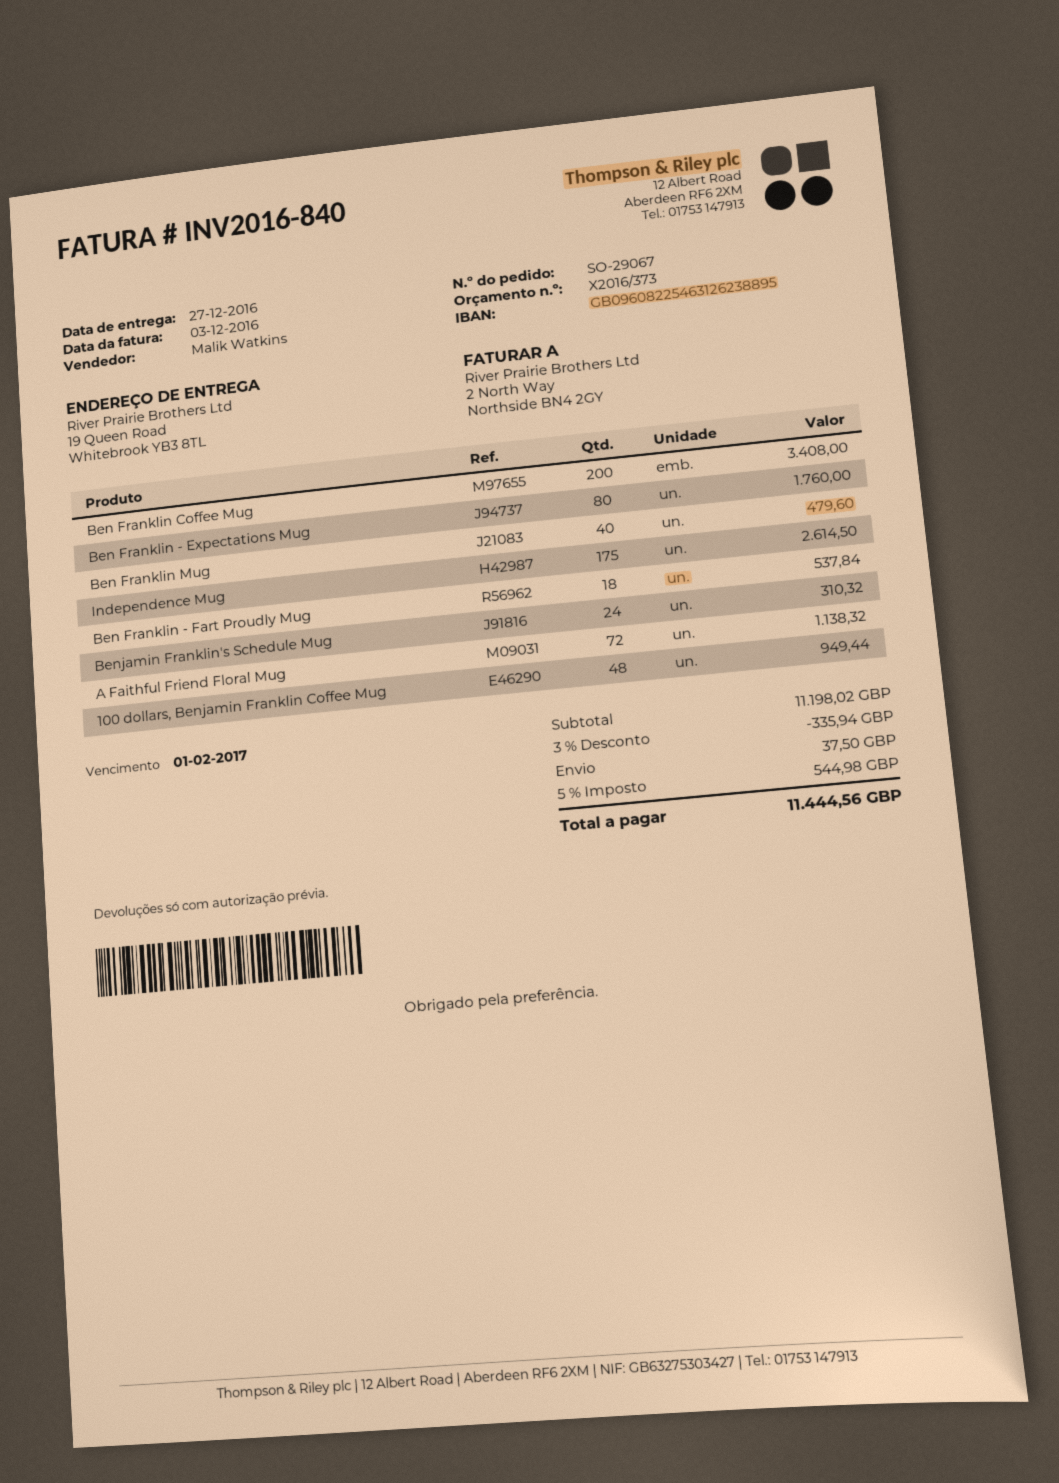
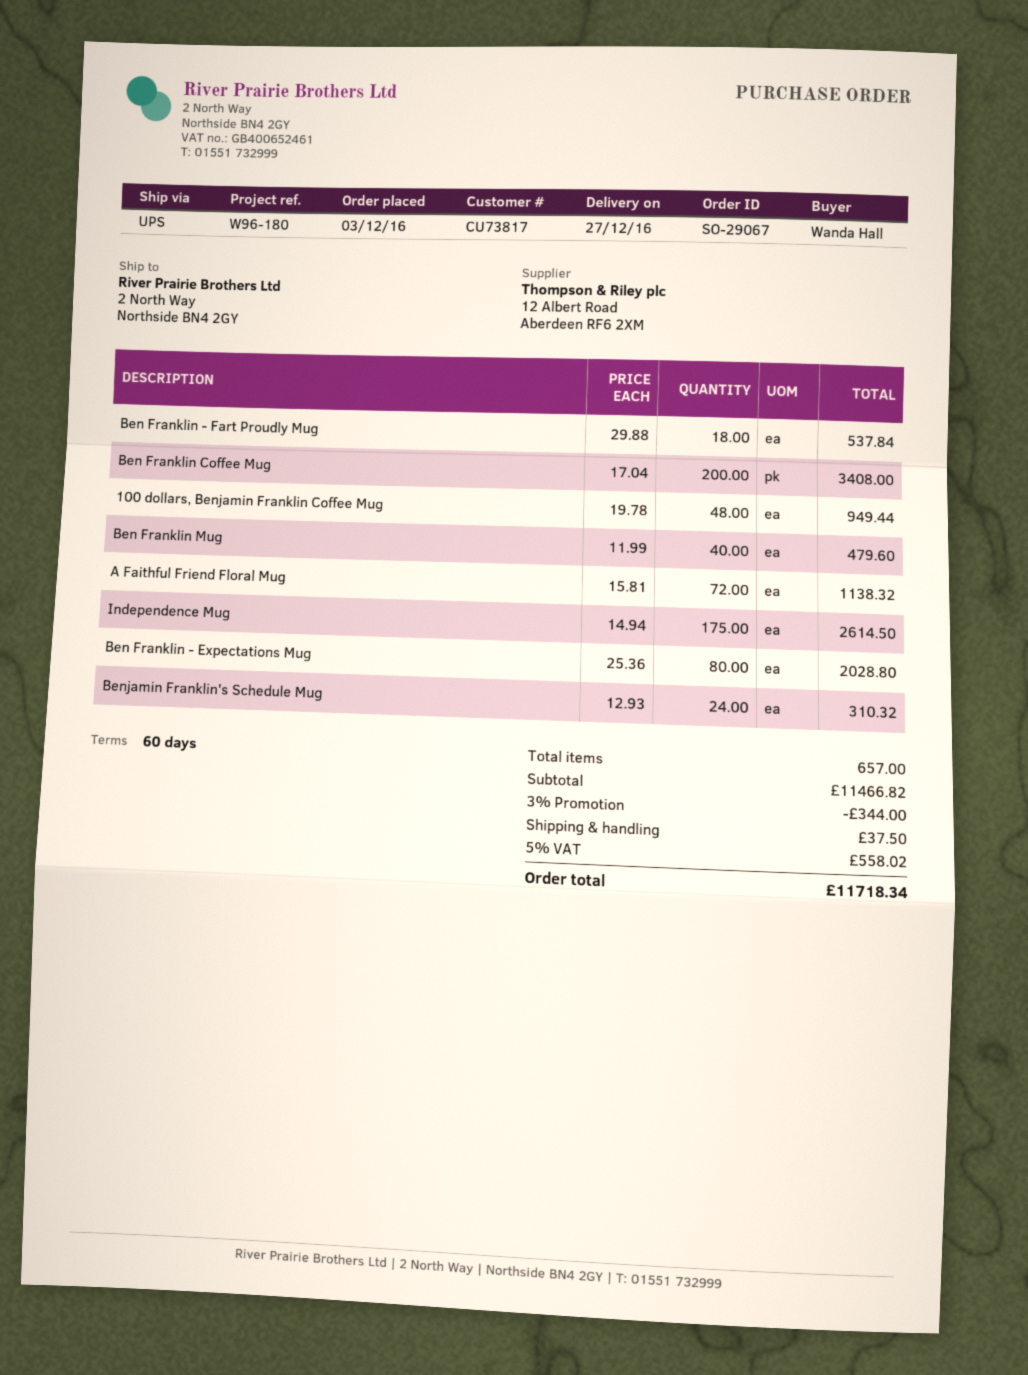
ship to: 19 Queen Road, Whitebrook YB3 8TL -> 2 North Way, Northside BN4 2GY
Ben Franklin - Expectations Mug: 80 for 1760.00 -> 80 for 2028.80
subtotal: 11198.02 -> 11466.82
discount: 3% = 335.94 -> 3% = 344.00
tax: 5% = 544.98 -> 5% = 558.02
total: 11444.56 -> 11718.34

